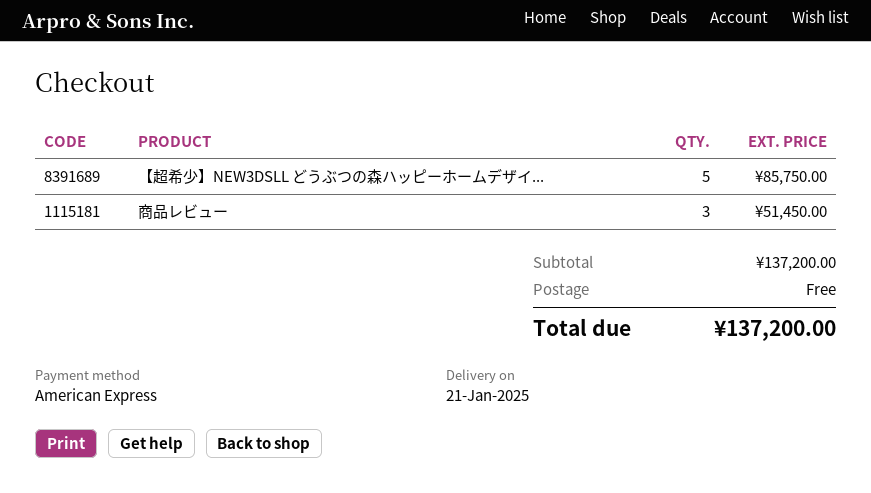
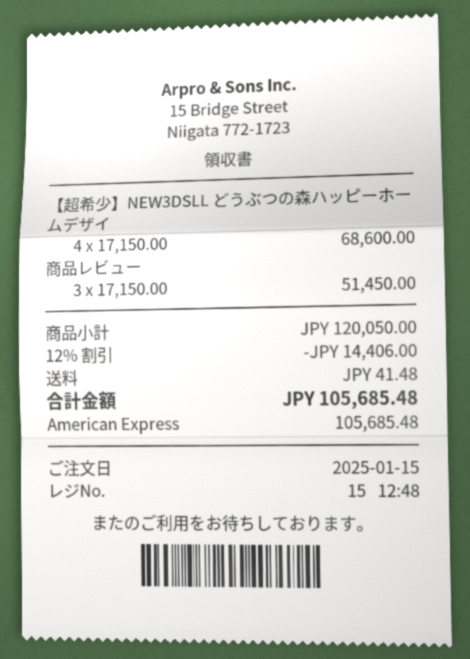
【超希少】NEW3DSLL どうぶつの森ハッピーホームデザイ...: 5 for 85750.00 -> 4 for 68600.00
subtotal: 137200.00 -> 120050.00
discount: none -> 12% = 14406.00
shipping: 0.00 -> 41.48
total: 137200.00 -> 105685.48

